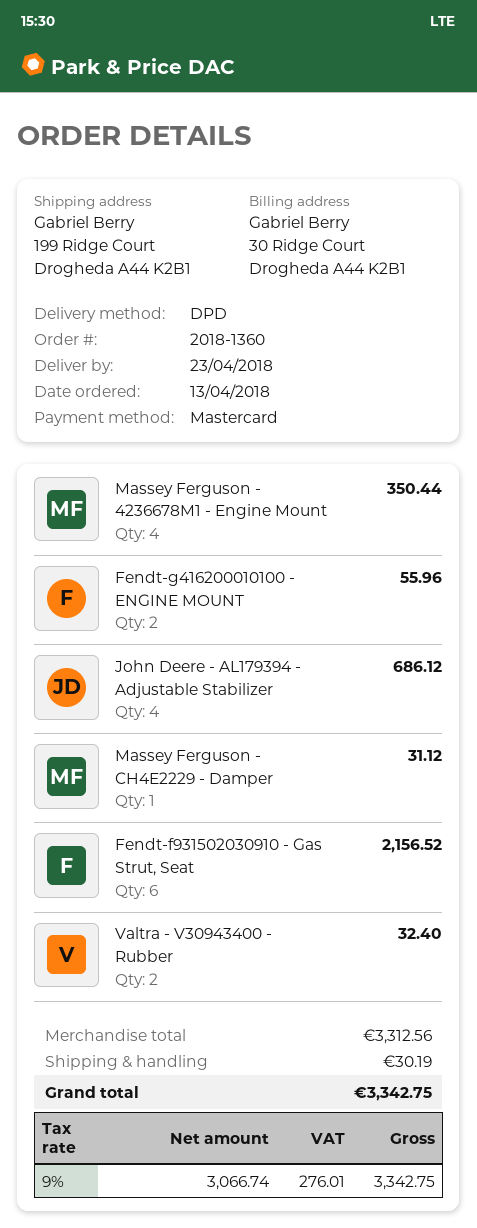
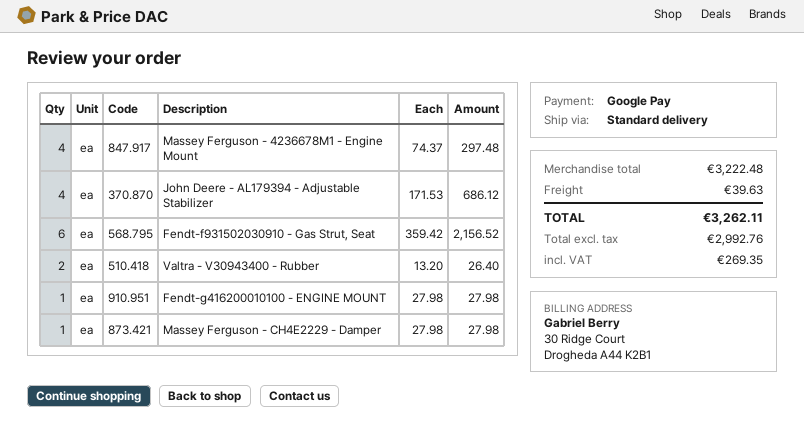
payment method: Mastercard -> Google Pay
shipping method: DPD -> standard
Massey Ferguson - 4236678M1 - Engine Mount: 4 for 350.44 -> 4 for 297.48
Fendt-g416200010100 - ENGINE MOUNT: 2 for 55.96 -> 1 for 27.98
Massey Ferguson - CH4E2229 - Damper: 1 for 31.12 -> 1 for 27.98
Valtra - V30943400 - Rubber: 2 for 32.40 -> 2 for 26.40
subtotal: 3312.56 -> 3222.48
shipping: 30.19 -> 39.63
net: 3066.74 -> 2992.76
tax: 276.01 -> 269.35
total: 3342.75 -> 3262.11

